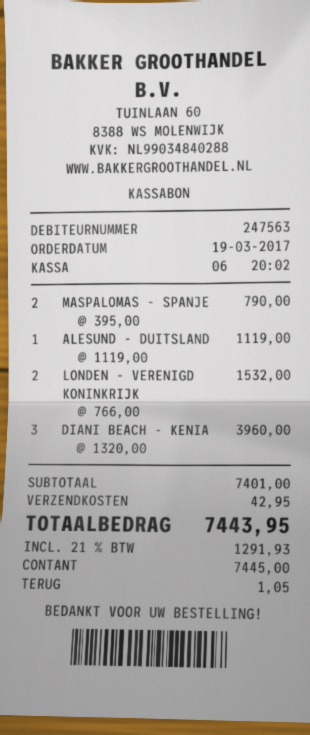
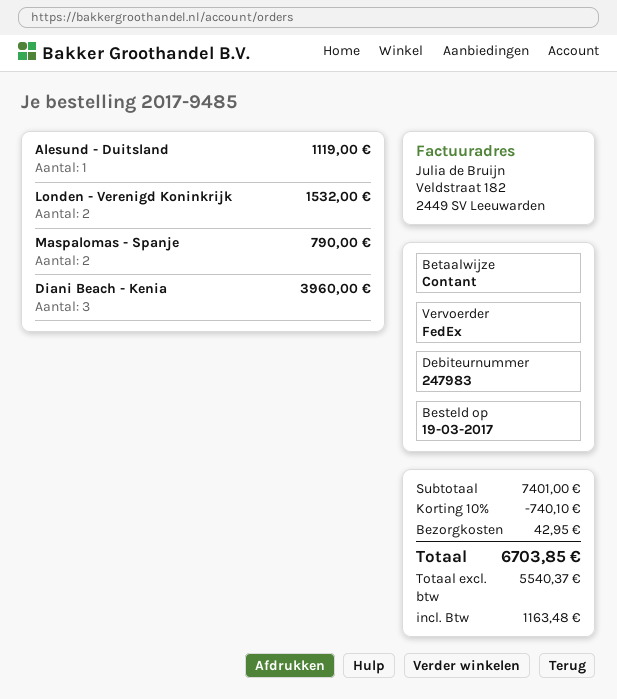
customer number: 247563 -> 247983
discount: none -> 10% = 740.10
tax: 1291.93 -> 1163.48
total: 7443.95 -> 6703.85

